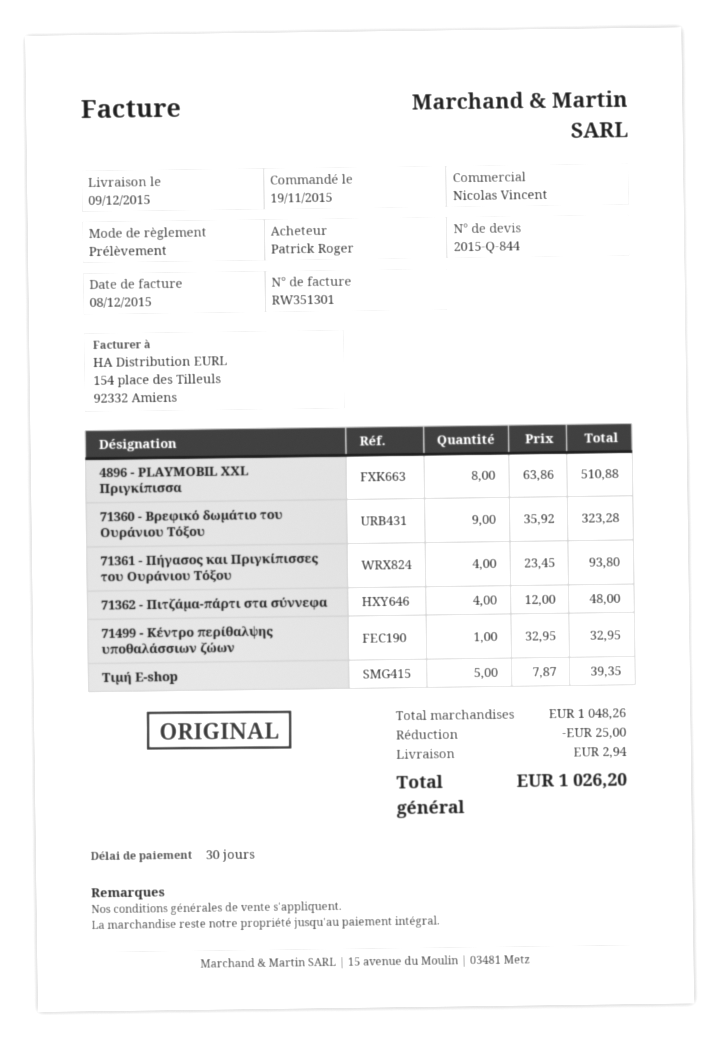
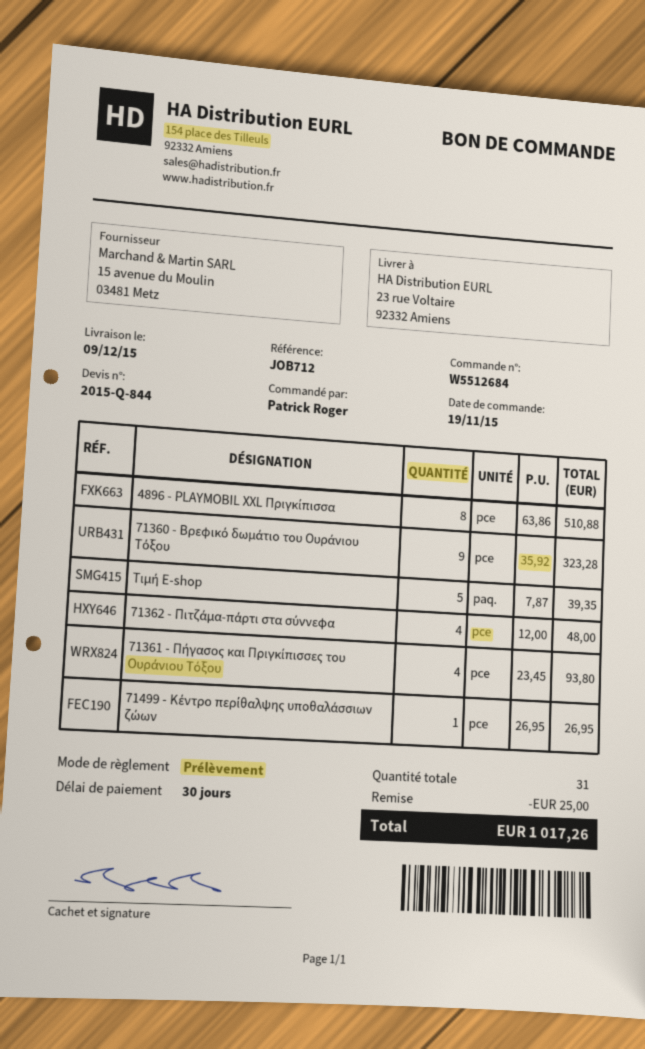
71499 - Κέντρο περίθαλψης υποθαλάσσιων ζώων: 1 x 32.95 = 32.95 -> 1 x 26.95 = 26.95
shipping: 2.94 -> none
total: 1026.20 -> 1017.26

